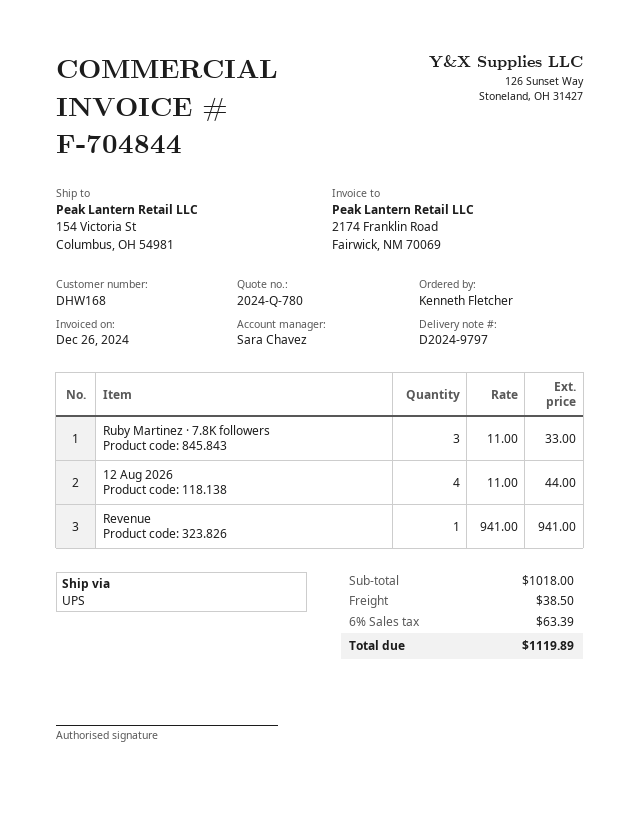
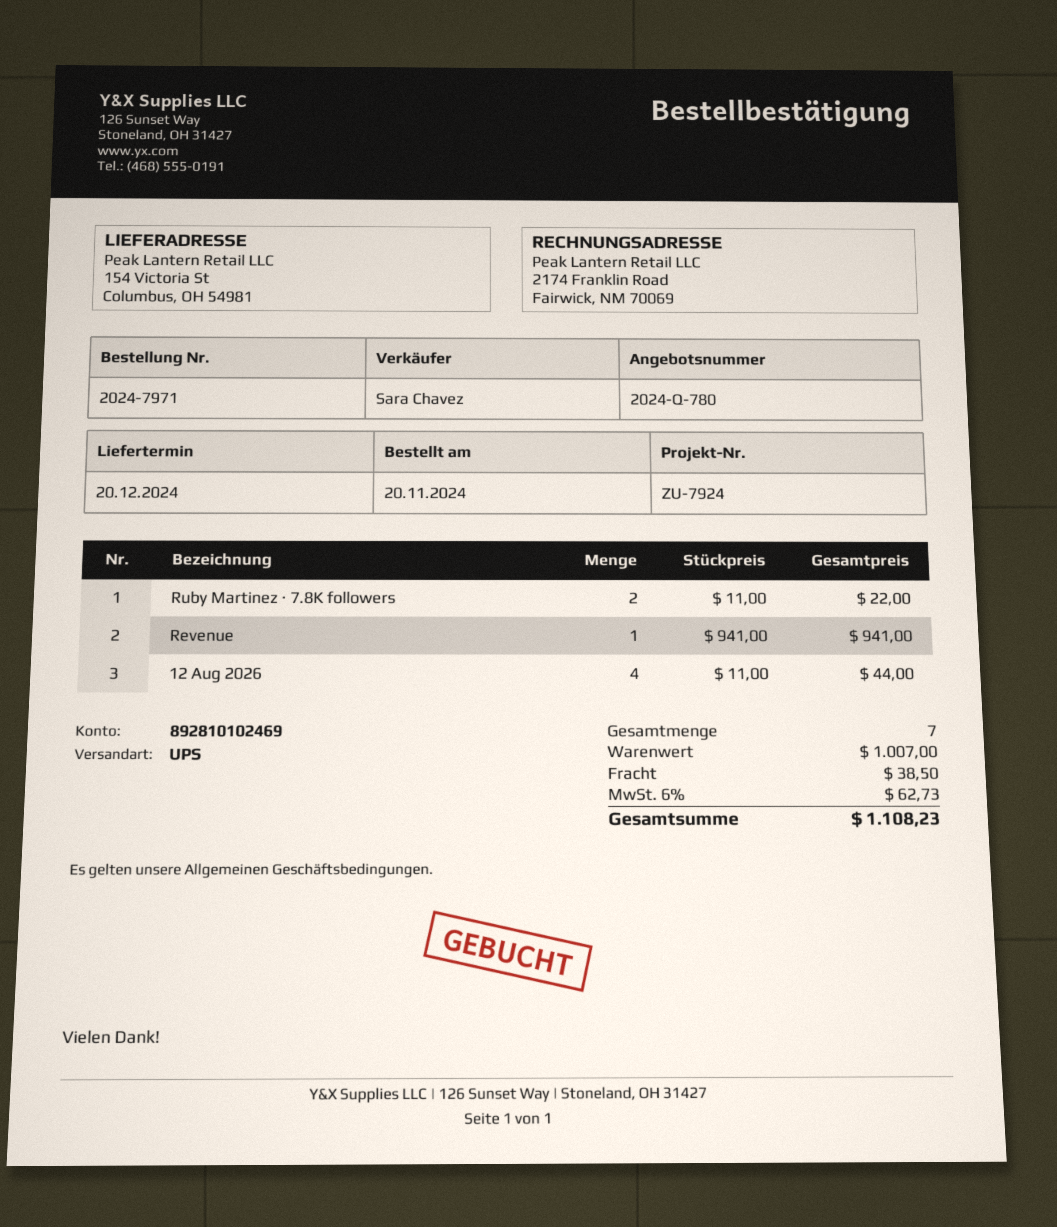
Ruby Martinez · 7.8K followers: 3 x 11.00 = 33.00 -> 2 x 11.00 = 22.00
subtotal: 1018.00 -> 1007.00
tax: 6% = 63.39 -> 6% = 62.73
total: 1119.89 -> 1108.23

